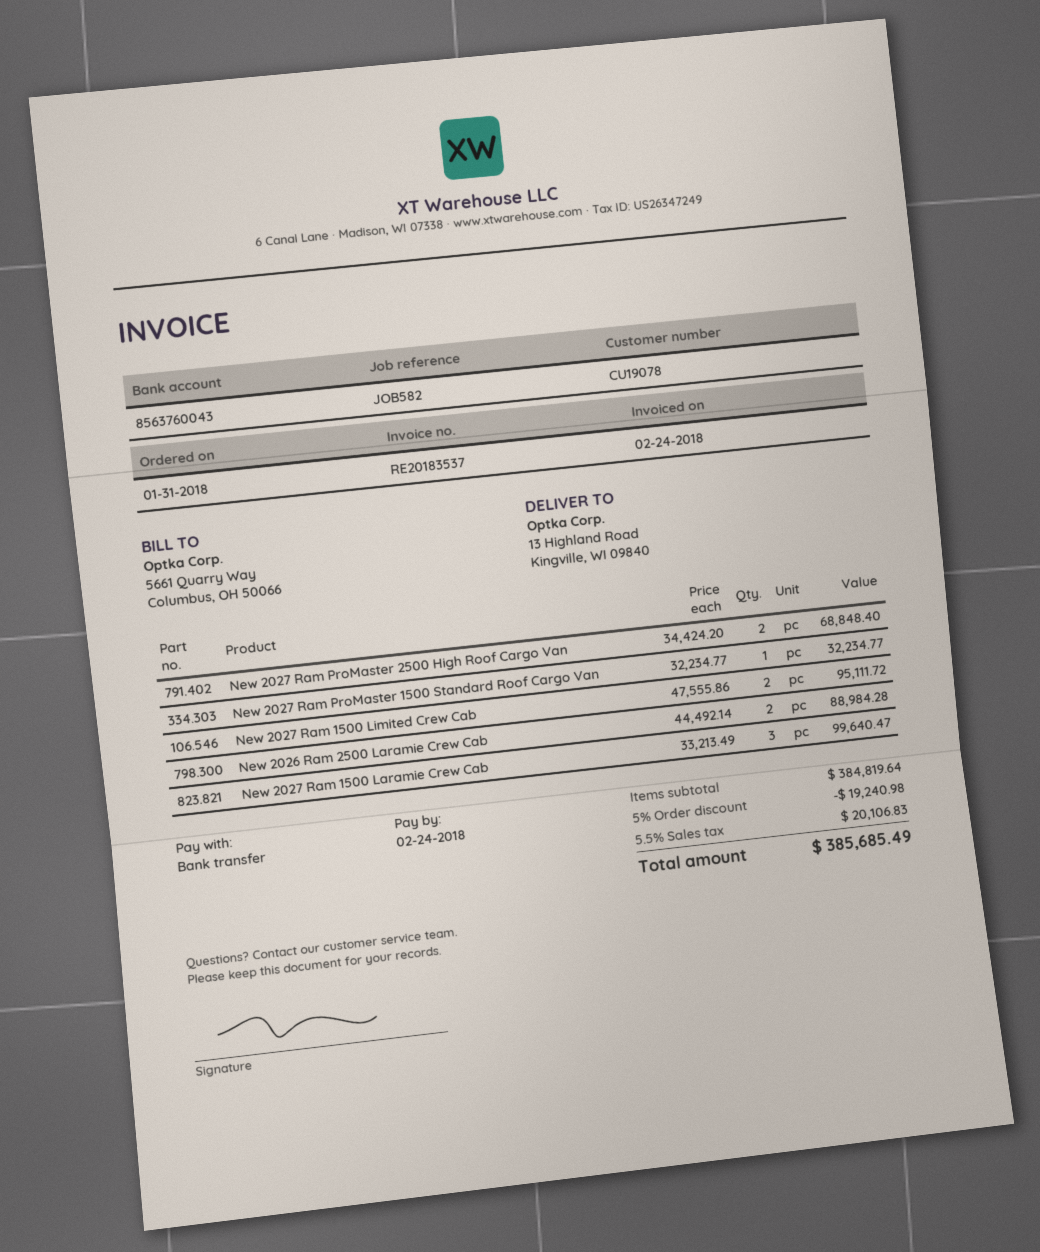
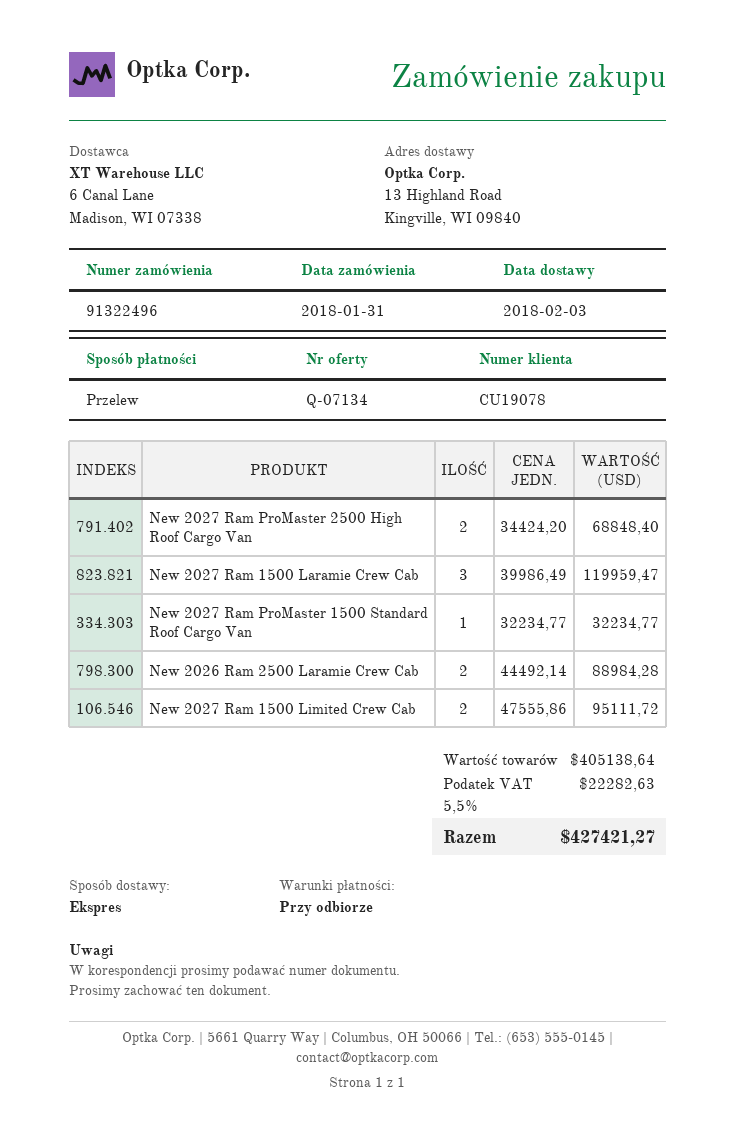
New 2027 Ram 1500 Laramie Crew Cab: 3 x 33213.49 = 99640.47 -> 3 x 39986.49 = 119959.47
subtotal: 384819.64 -> 405138.64
discount: 5% = 19240.98 -> none
tax: 5.5% = 20106.83 -> 5.5% = 22282.63
total: 385685.49 -> 427421.27

